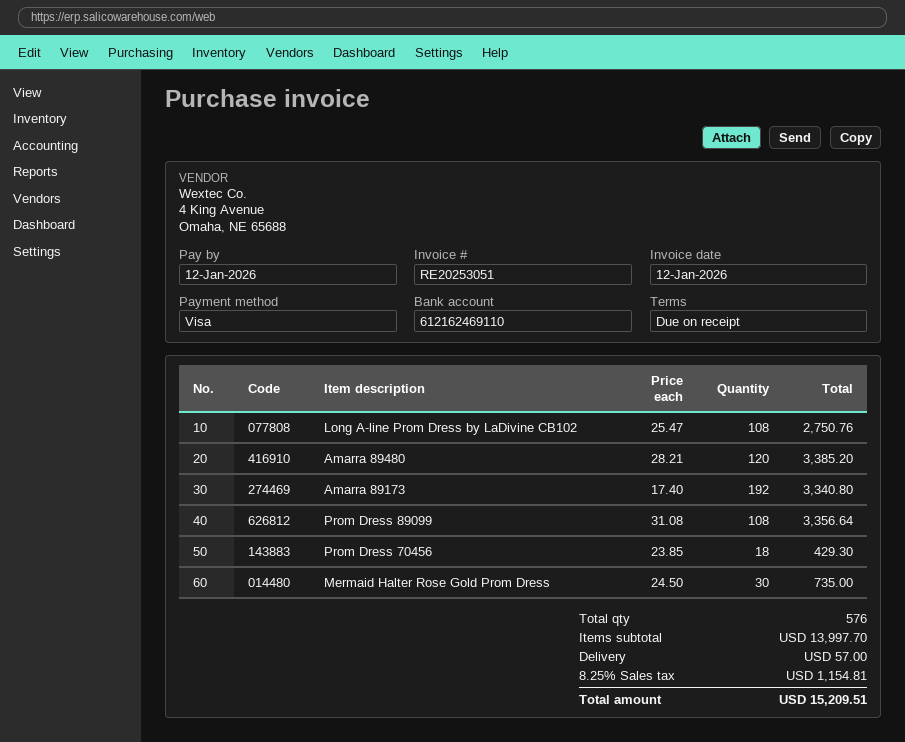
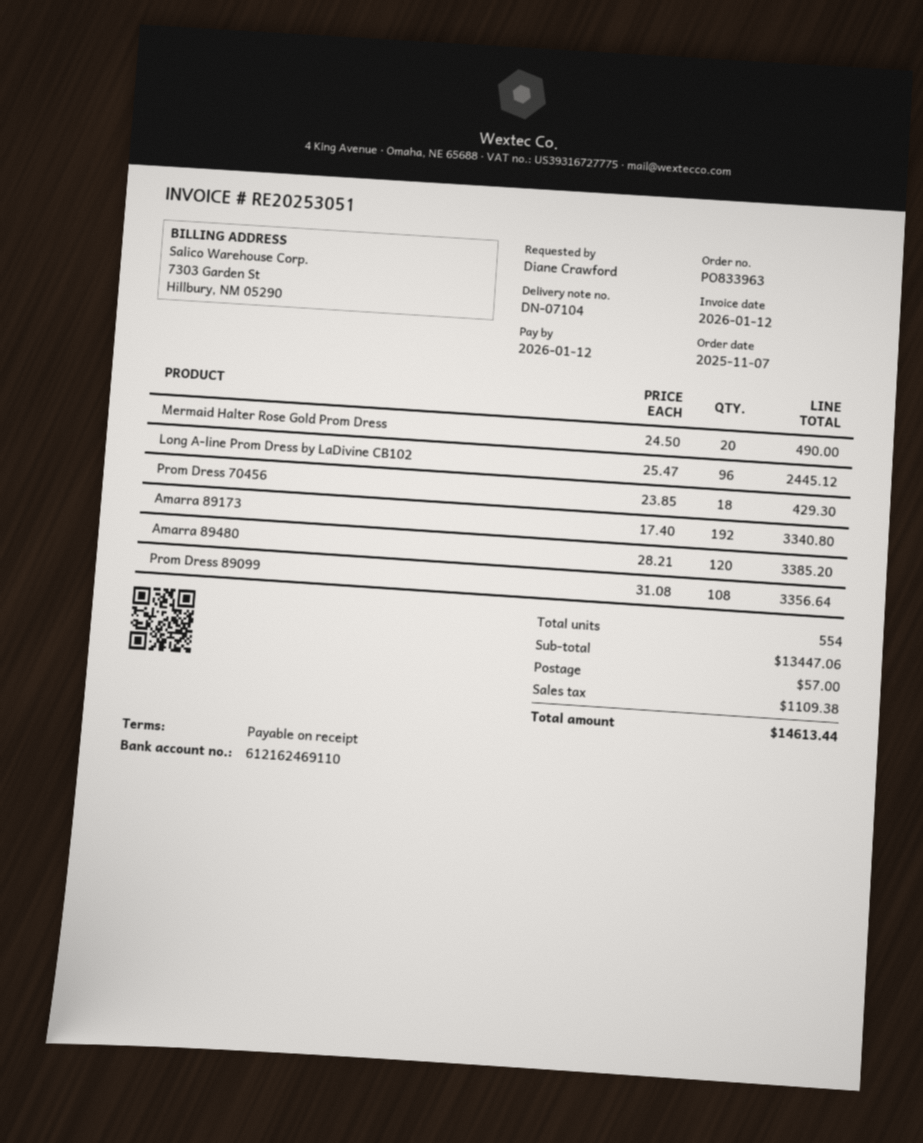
Long A-line Prom Dress by LaDivine CB102: 108 x 25.47 = 2750.76 -> 96 x 25.47 = 2445.12
Mermaid Halter Rose Gold Prom Dress: 30 x 24.50 = 735.00 -> 20 x 24.50 = 490.00
total quantity: 576 -> 554
subtotal: 13997.70 -> 13447.06
tax: 1154.81 -> 1109.38
total: 15209.51 -> 14613.44

